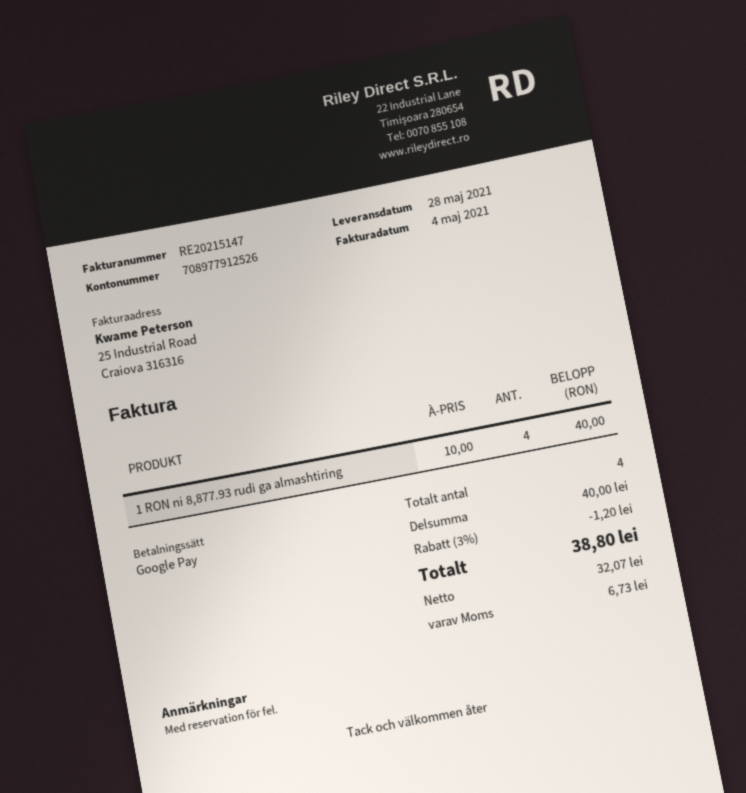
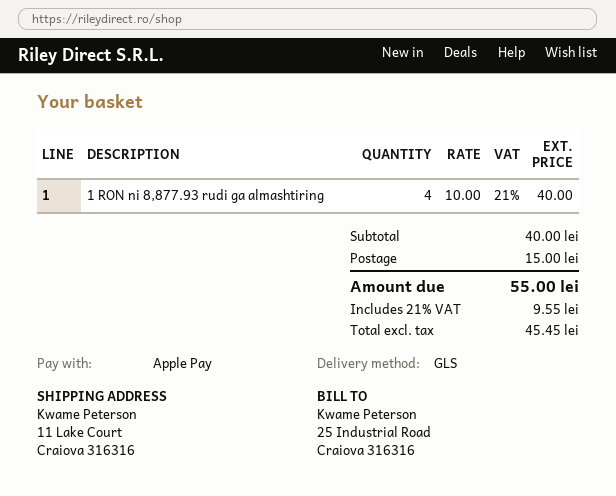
payment method: Google Pay -> Apple Pay
discount: 3% = 1.20 -> none
shipping: none -> 15.00
net: 32.07 -> 45.45
tax: 6.73 -> 9.55
total: 38.80 -> 55.00

